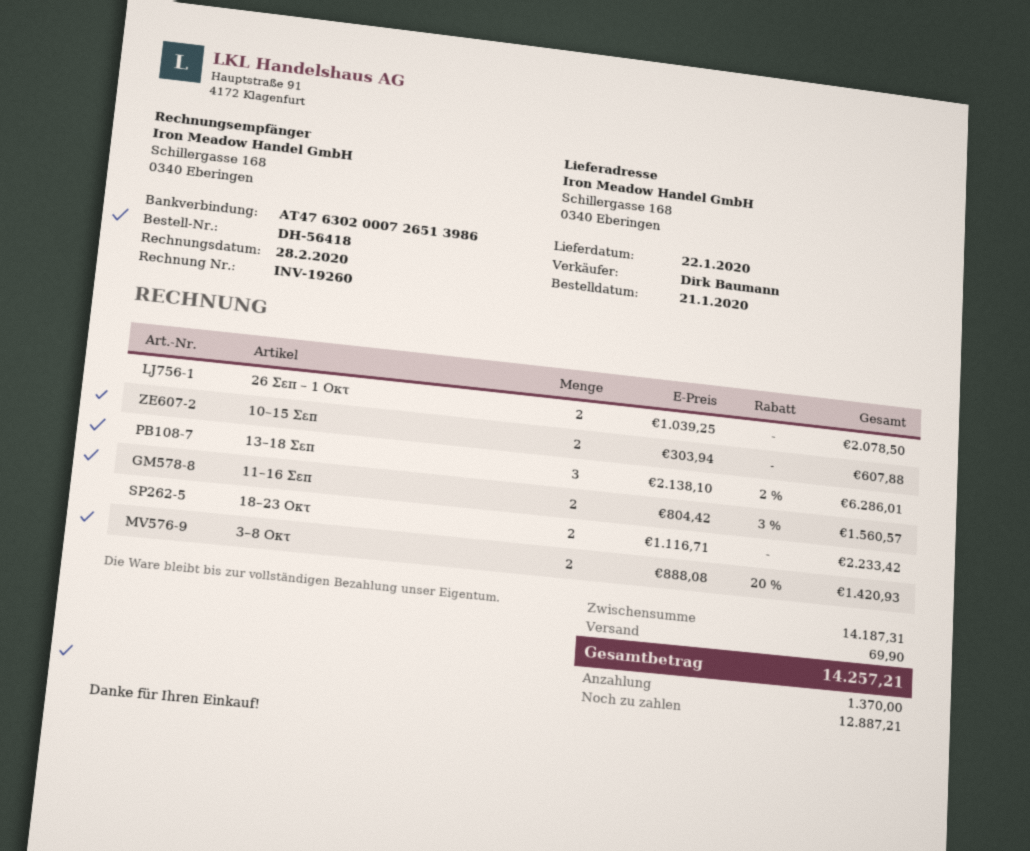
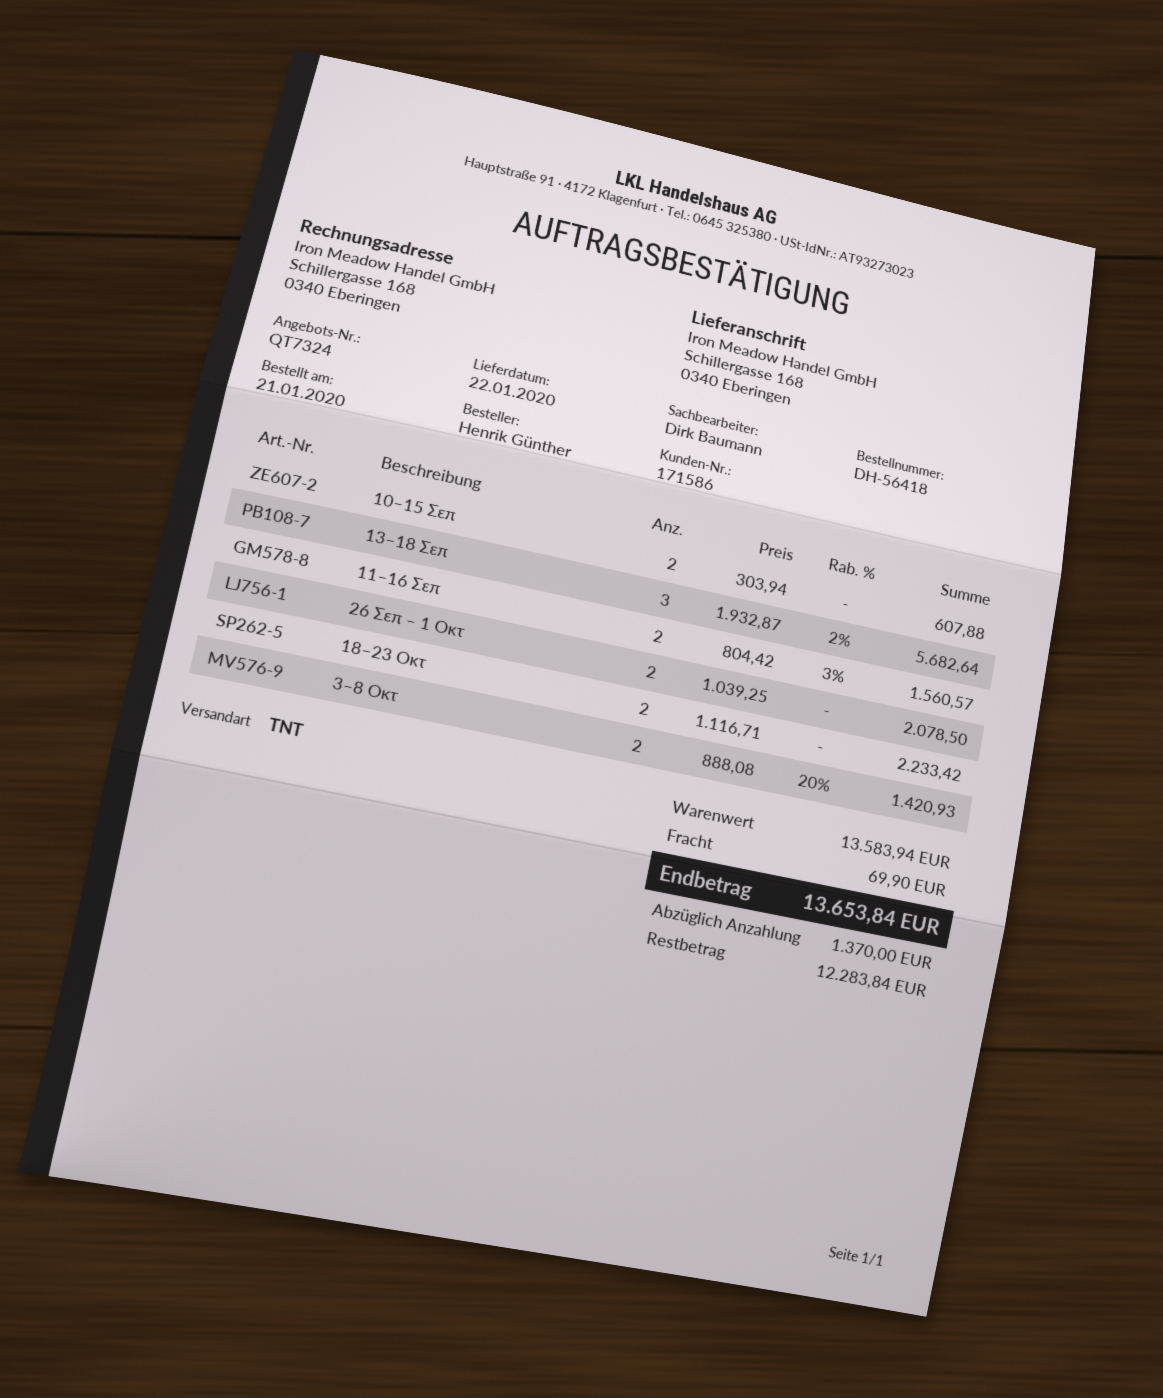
13–18 Σεπ: 3 x 2138.10 - 2% = 6286.01 -> 3 x 1932.87 - 2% = 5682.64
subtotal: 14187.31 -> 13583.94
total: 14257.21 -> 13653.84
balance: 12887.21 -> 12283.84

